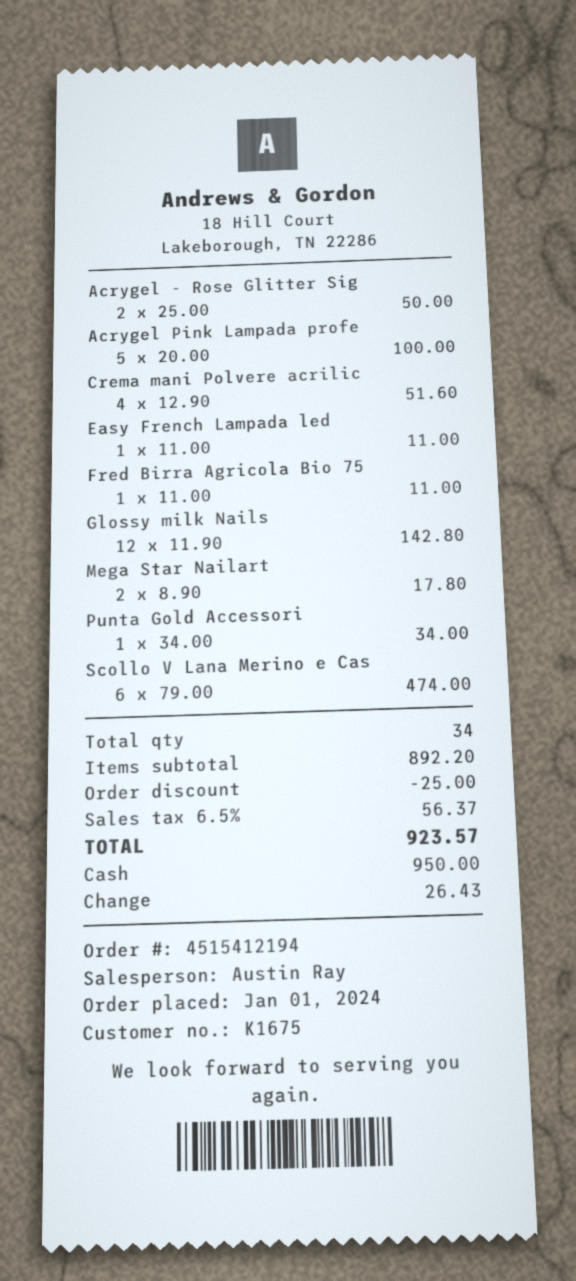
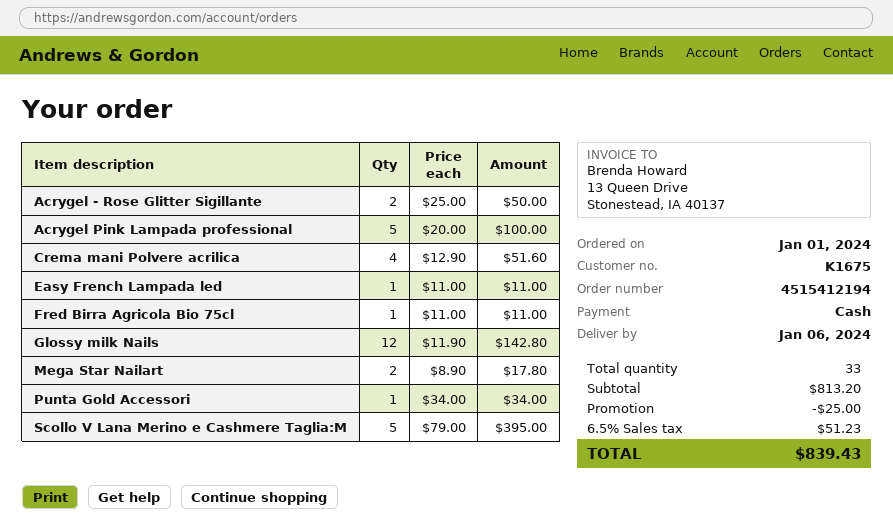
Scollo V Lana Merino e Cas: 6 x 79.00 = 474.00 -> 5 x 79.00 = 395.00
total quantity: 34 -> 33
subtotal: 892.20 -> 813.20
tax: 6.5% = 56.37 -> 6.5% = 51.23
total: 923.57 -> 839.43

